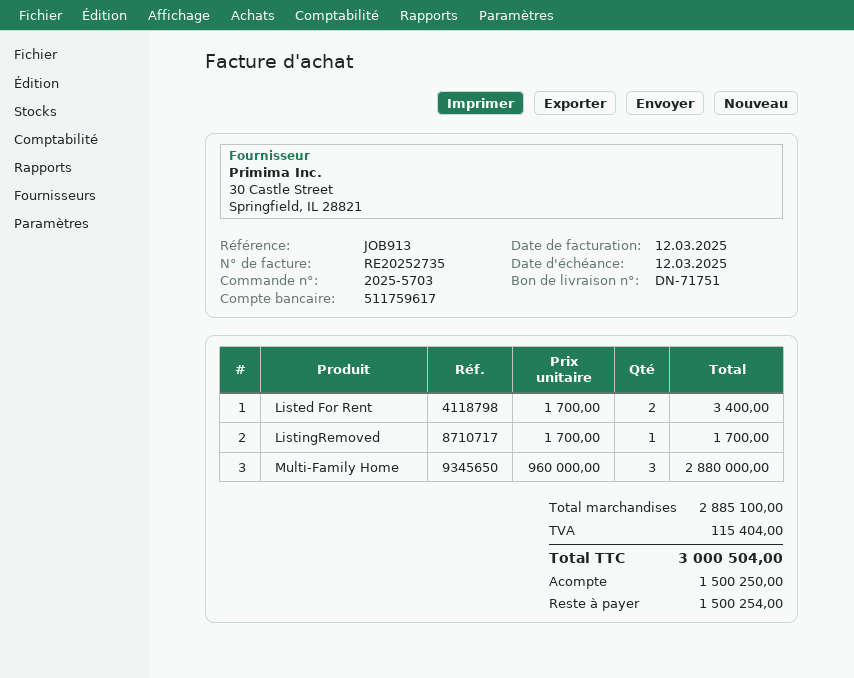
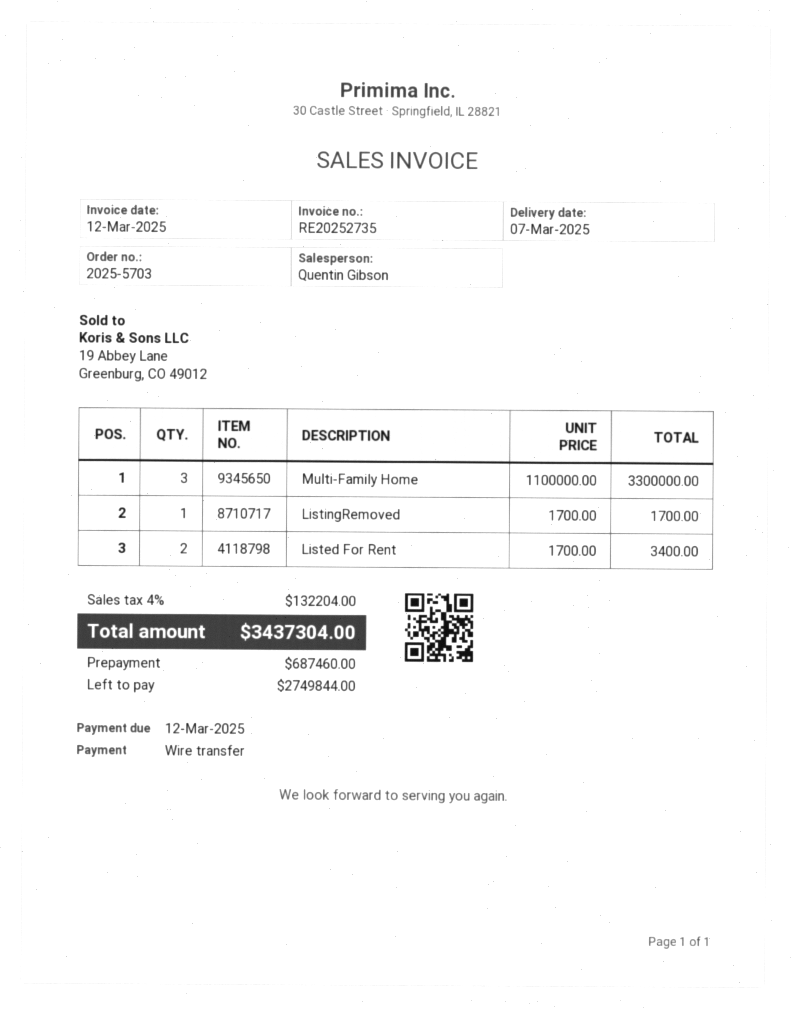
Multi-Family Home: 3 x 960000.00 = 2880000.00 -> 3 x 1100000.00 = 3300000.00
tax: 115404.00 -> 132204.00
total: 3000504.00 -> 3437304.00
deposit: 1500250.00 -> 687460.00
balance: 1500254.00 -> 2749844.00

